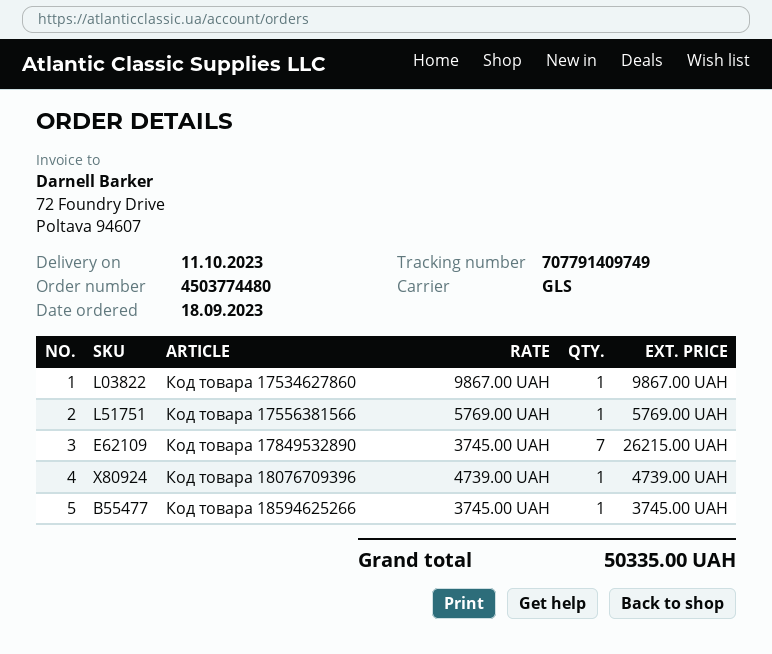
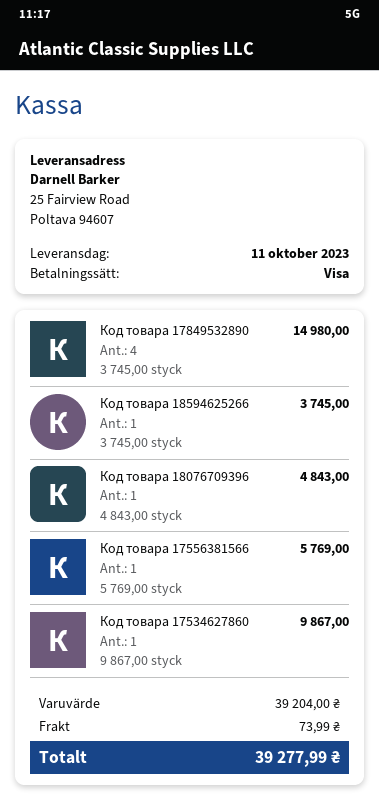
Код товара 17849532890: 7 x 3745.00 = 26215.00 -> 4 x 3745.00 = 14980.00
Код товара 18076709396: 1 x 4739.00 = 4739.00 -> 1 x 4843.00 = 4843.00
shipping: none -> 73.99
total: 50335.00 -> 39277.99

